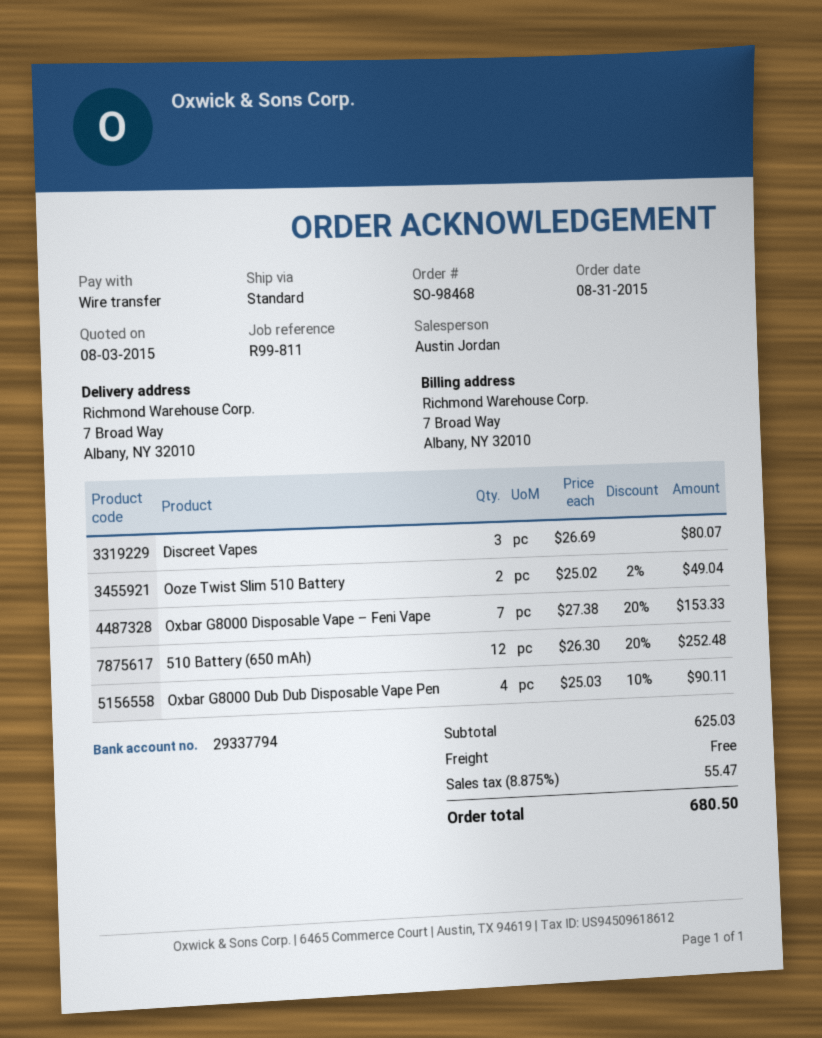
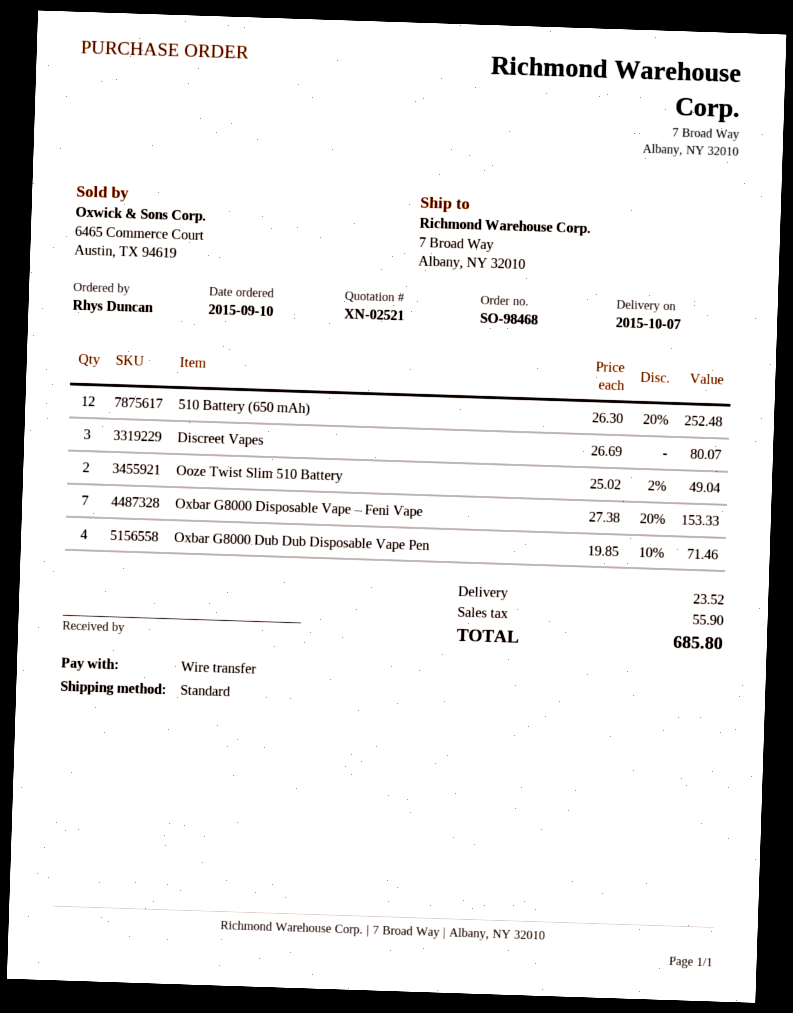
order date: 2015-08-31 -> 2015-09-10
Oxbar G8000 Dub Dub Disposable Vape Pen: 4 x 25.03 - 10% = 90.11 -> 4 x 19.85 - 10% = 71.46
shipping: 0.00 -> 23.52
tax: 55.47 -> 55.90
total: 680.50 -> 685.80

